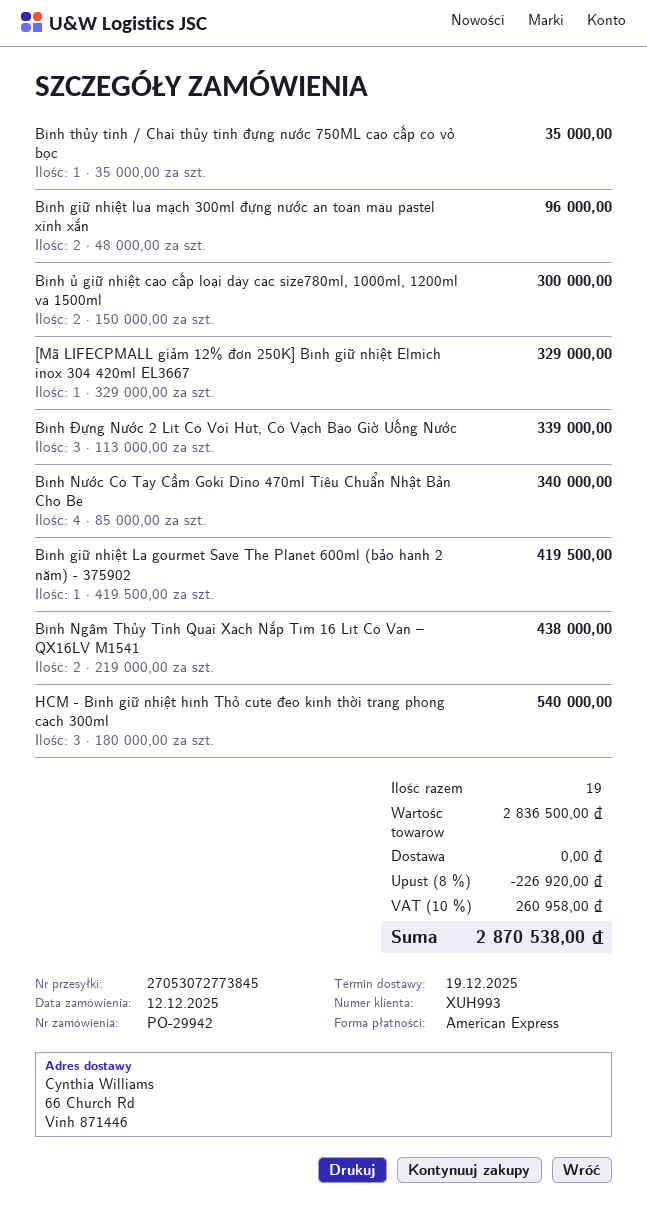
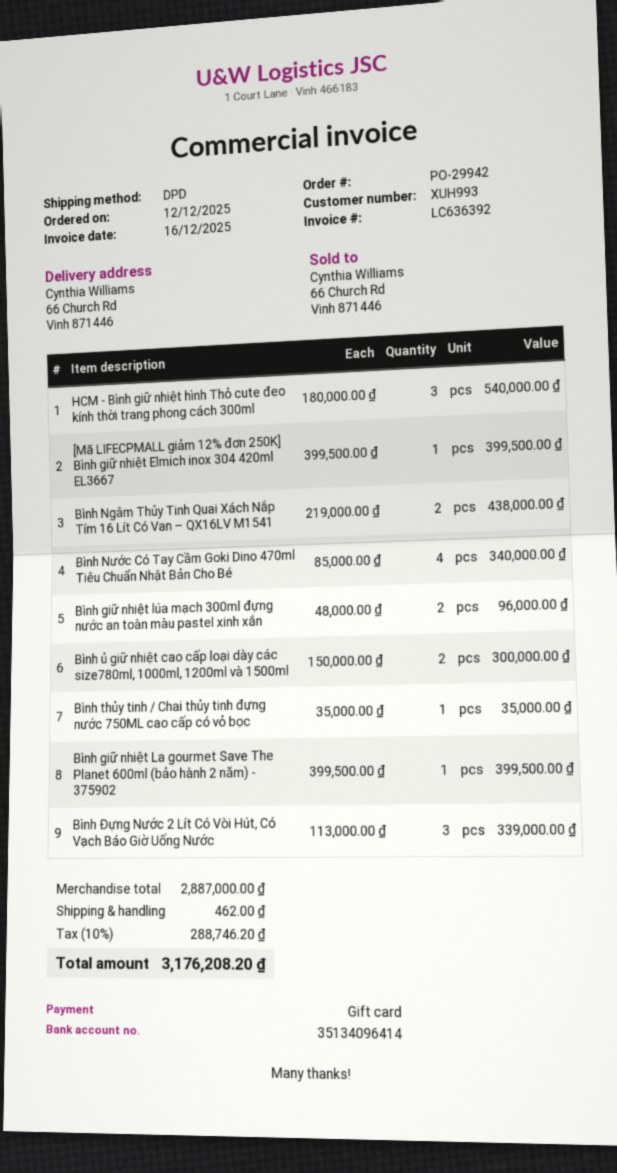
payment method: American Express -> gift card
[Mã LIFECPMALL giảm 12% đơn 250K] Bình giữ nhiệt Elmich inox 304 420ml EL3667: 1 x 329000.00 = 329000.00 -> 1 x 399500.00 = 399500.00
Bình giữ nhiệt La gourmet Save The Planet 600ml (bảo hành 2 năm) - 375902: 1 x 419500.00 = 419500.00 -> 1 x 399500.00 = 399500.00
subtotal: 2836500.00 -> 2887000.00
discount: 8% = 226920.00 -> none
shipping: 0.00 -> 462.00
tax: 10% = 260958.00 -> 10% = 288746.20
total: 2870538.00 -> 3176208.20

